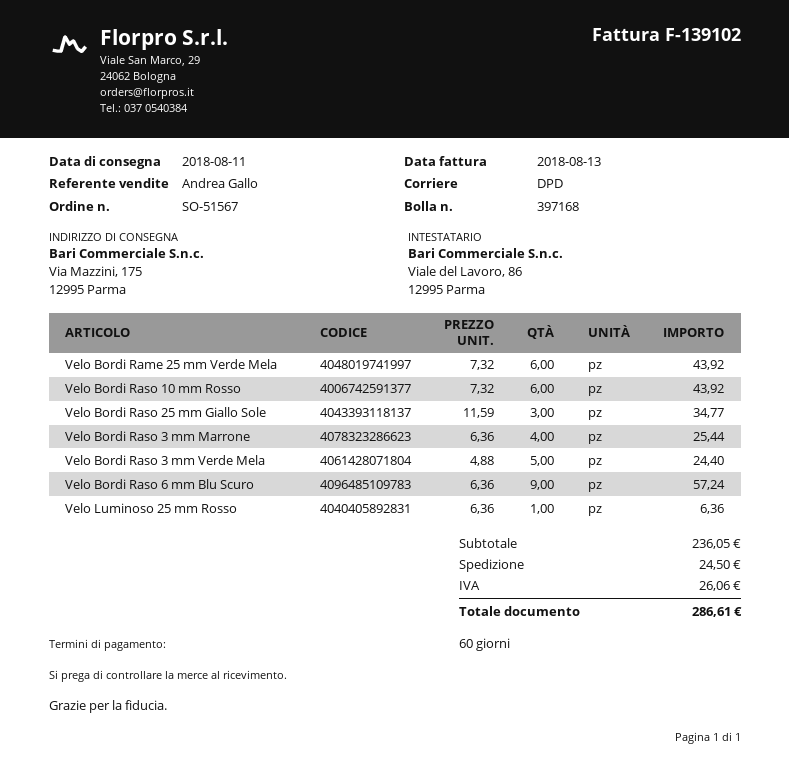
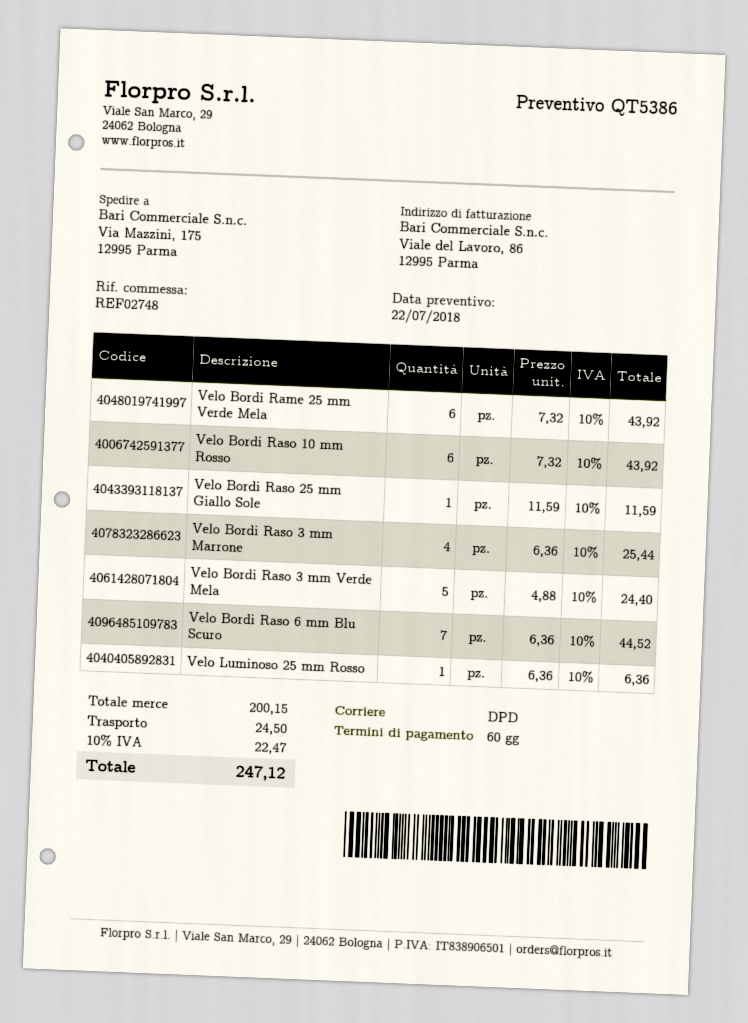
Velo Bordi Raso 25 mm Giallo Sole: 3 x 11.59 = 34.77 -> 1 x 11.59 = 11.59
Velo Bordi Raso 6 mm Blu Scuro: 9 x 6.36 = 57.24 -> 7 x 6.36 = 44.52
subtotal: 236.05 -> 200.15
tax: 26.06 -> 22.47
total: 286.61 -> 247.12

